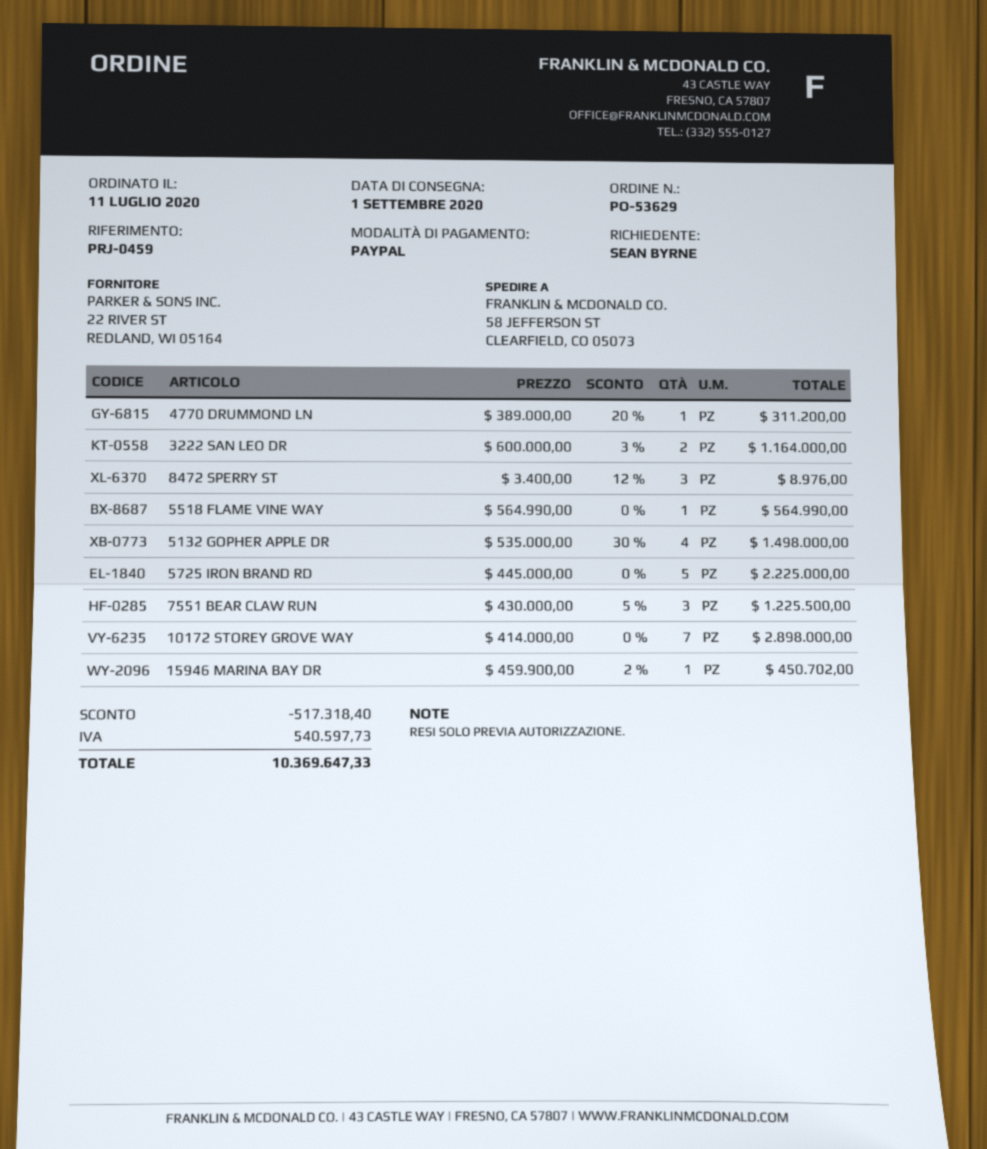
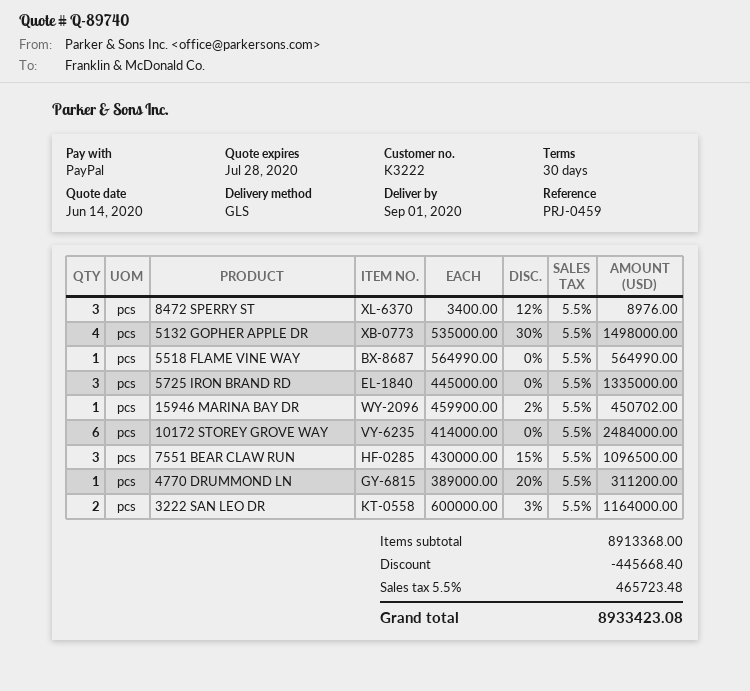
5725 IRON BRAND RD: 5 x 445000.00 = 2225000.00 -> 3 x 445000.00 = 1335000.00
7551 BEAR CLAW RUN: 3 x 430000.00 - 5% = 1225500.00 -> 3 x 430000.00 - 15% = 1096500.00
10172 STOREY GROVE WAY: 7 x 414000.00 = 2898000.00 -> 6 x 414000.00 = 2484000.00
discount: 517318.40 -> 445668.40
tax: 540597.73 -> 465723.48
total: 10369647.33 -> 8933423.08

